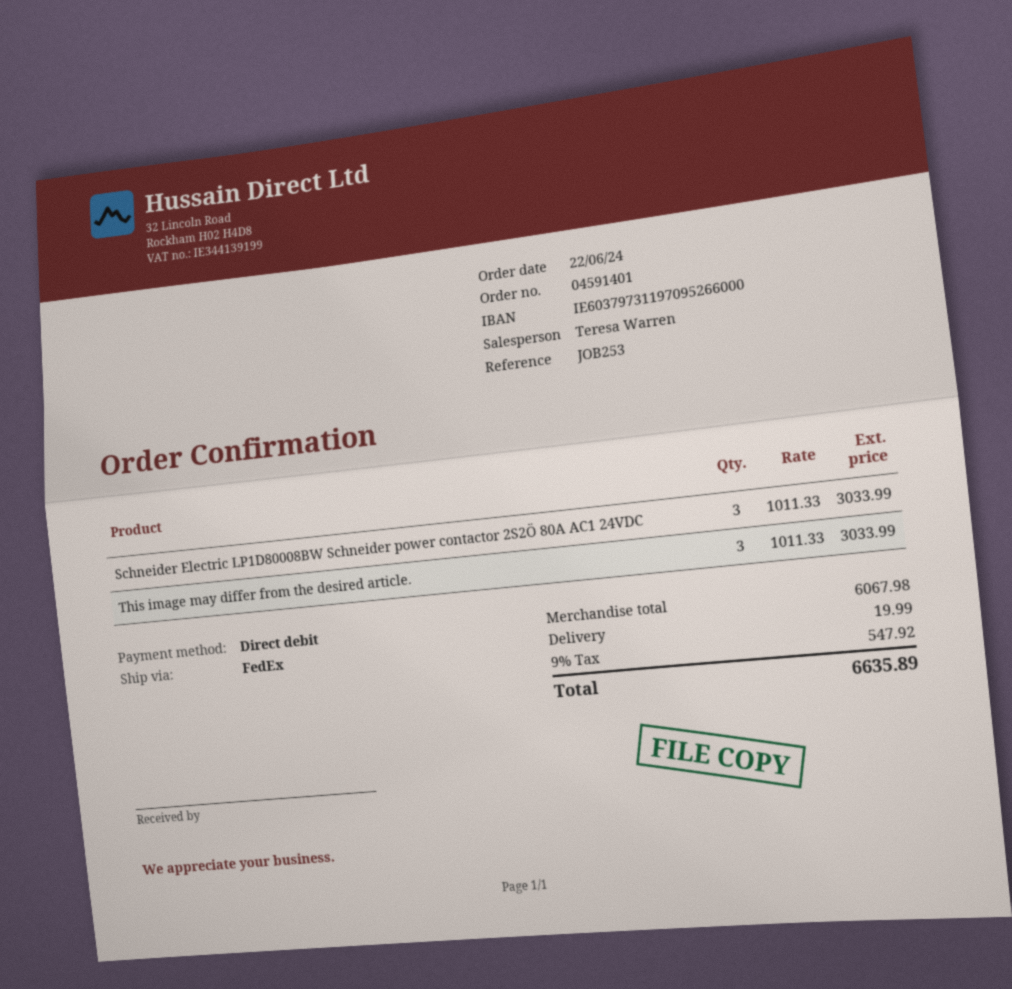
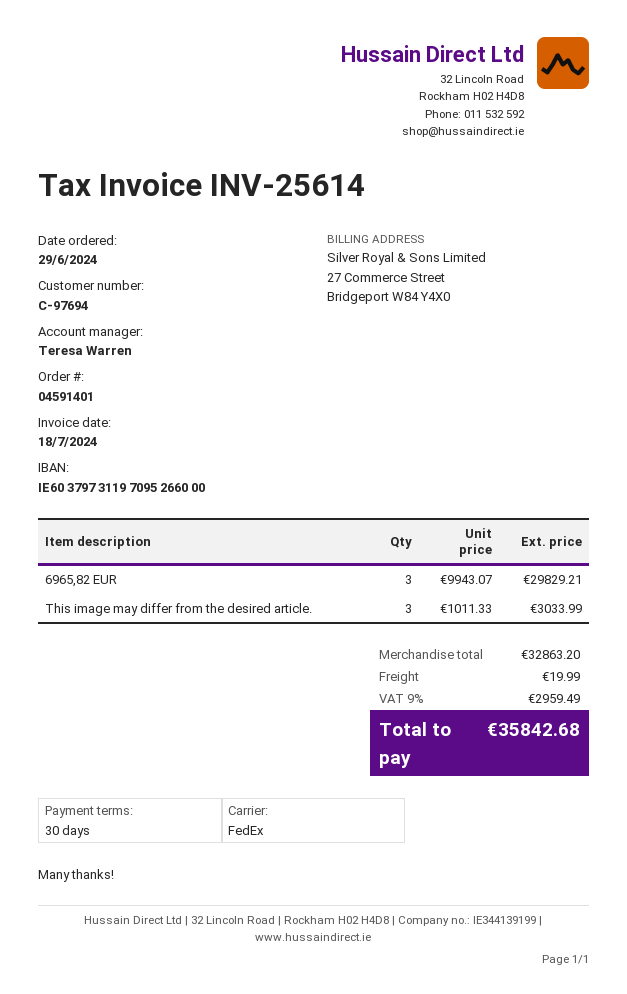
order date: 2024-06-22 -> 2024-06-29
Schneider Electric LP1D80008BW Schneider power contactor 2S2Ö 80A AC1 24VDC: 3 x 1011.33 = 3033.99 -> none
6965,82 EUR: none -> 3 x 9943.07 = 29829.21
subtotal: 6067.98 -> 32863.20
tax: 9% = 547.92 -> 9% = 2959.49
total: 6635.89 -> 35842.68

